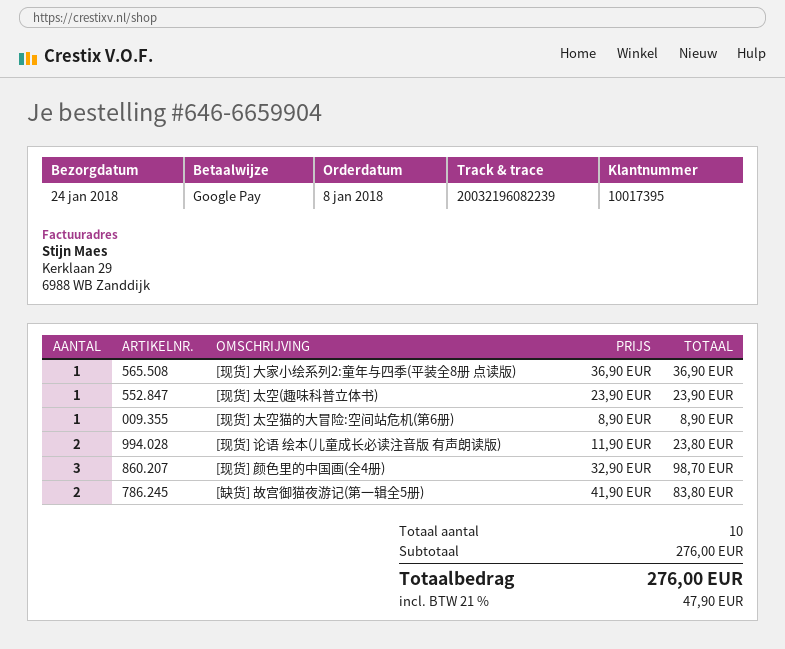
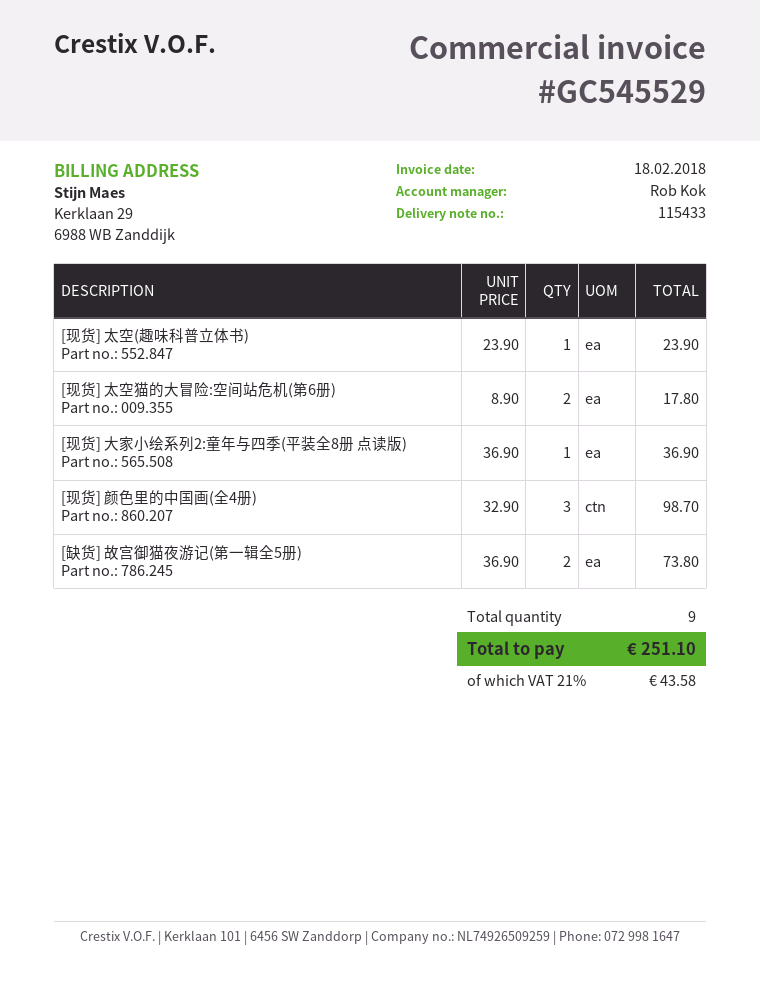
[现货] 太空猫的大冒险:空间站危机(第6册): 1 x 8.90 = 8.90 -> 2 x 8.90 = 17.80
[现货] 论语 绘本(儿童成长必读注音版 有声朗读版): 2 x 11.90 = 23.80 -> none
[缺货] 故宫御猫夜游记(第一辑全5册): 2 x 41.90 = 83.80 -> 2 x 36.90 = 73.80
total quantity: 10 -> 9
tax: 21% = 47.90 -> 21% = 43.58
total: 276.00 -> 251.10

